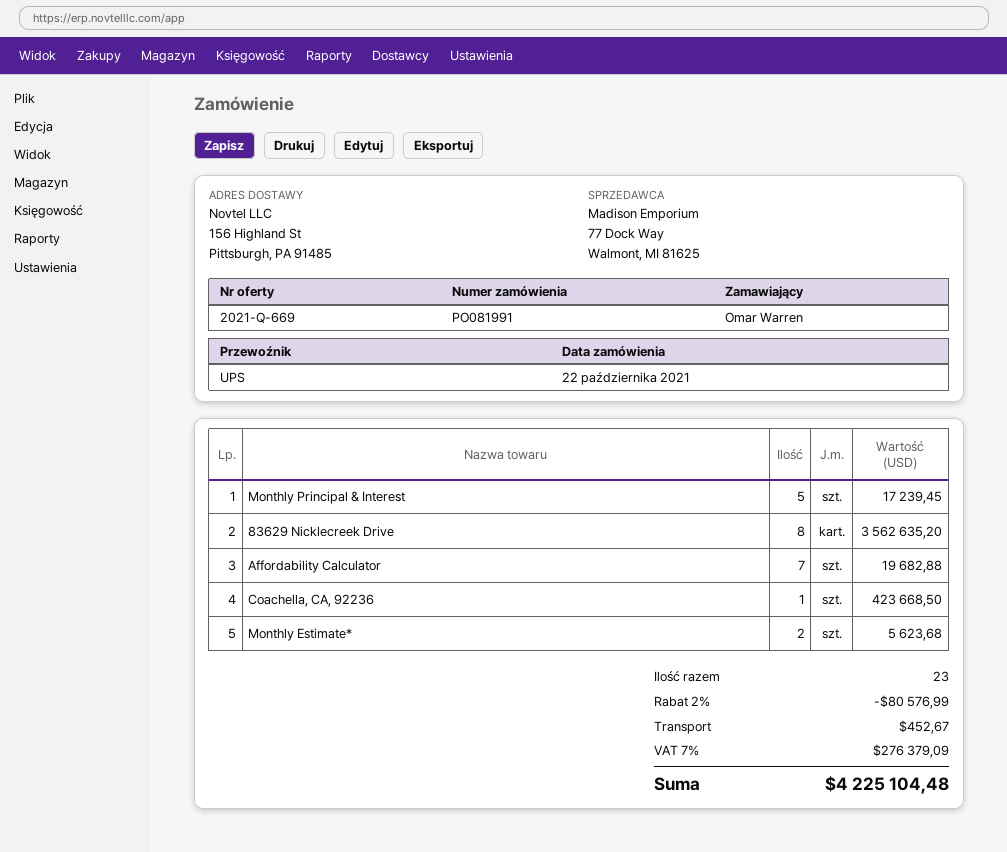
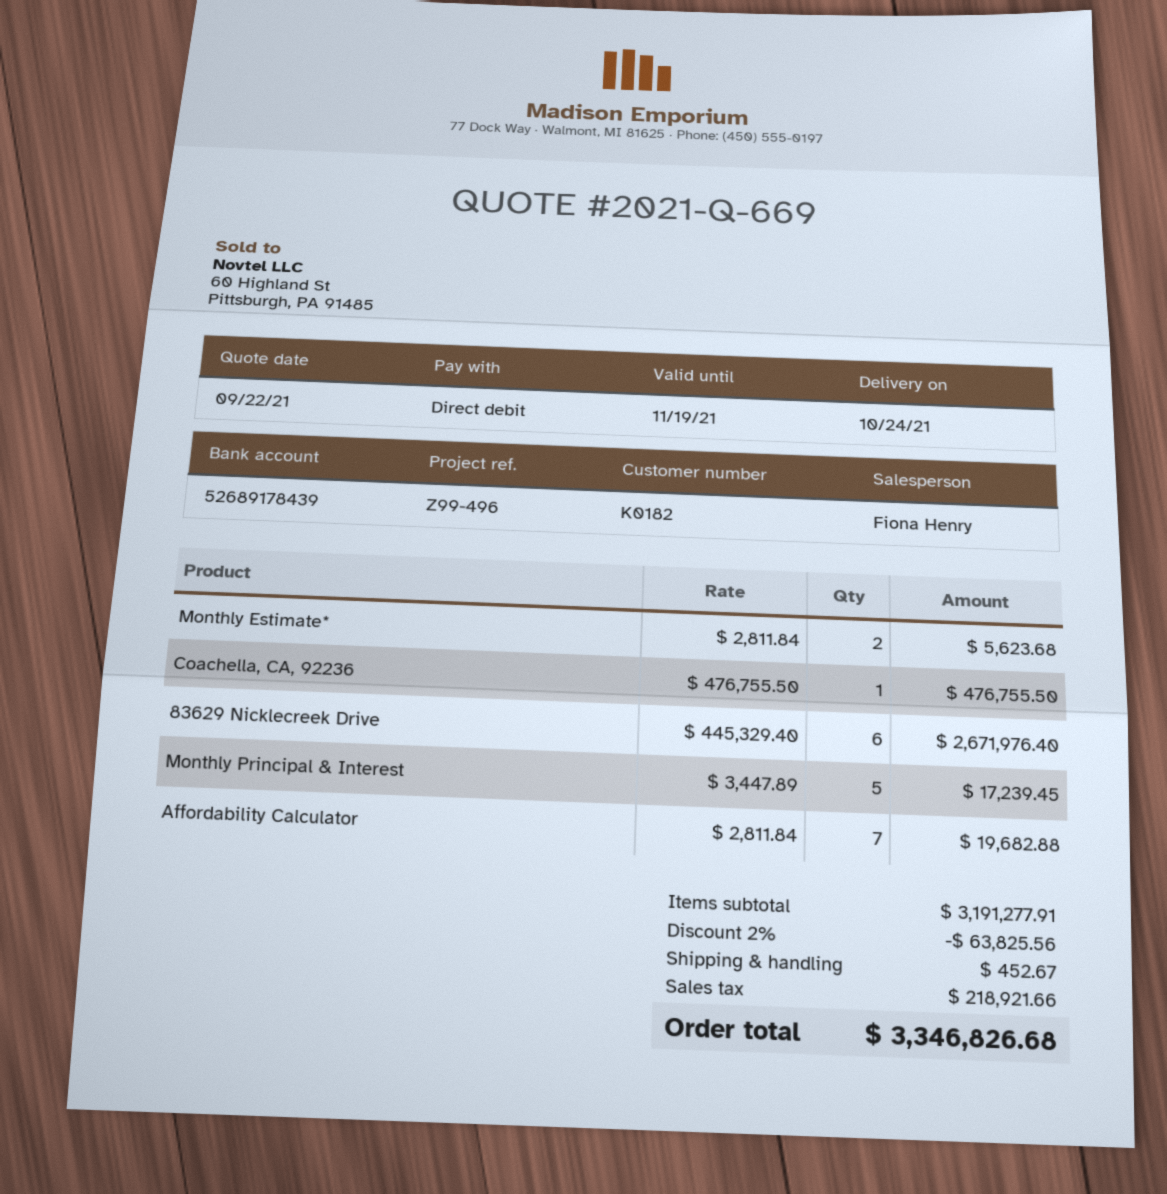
83629 Nicklecreek Drive: 8 for 3562635.20 -> 6 for 2671976.40
Coachella, CA, 92236: 1 for 423668.50 -> 1 for 476755.50
discount: 2% = 80576.99 -> 2% = 63825.56
tax: 276379.09 -> 218921.66
total: 4225104.48 -> 3346826.68

